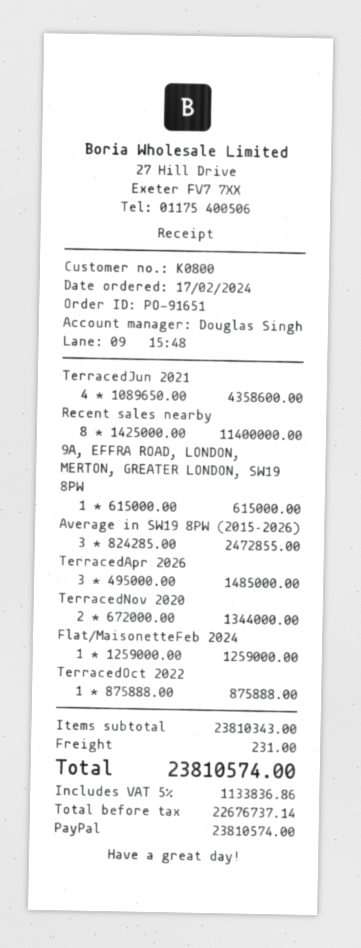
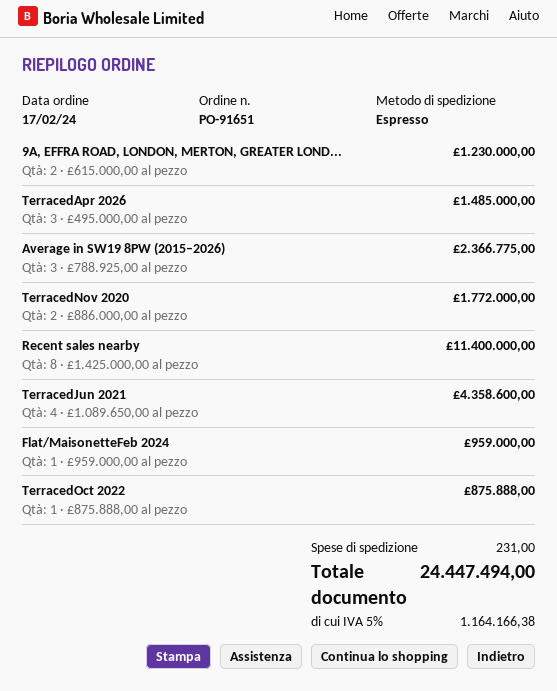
9A, EFFRA ROAD, LONDON, MERTON, GREATER LONDON, SW19 8PW: 1 x 615000.00 = 615000.00 -> 2 x 615000.00 = 1230000.00
Average in SW19 8PW (2015–2026): 3 x 824285.00 = 2472855.00 -> 3 x 788925.00 = 2366775.00
TerracedNov 2020: 2 x 672000.00 = 1344000.00 -> 2 x 886000.00 = 1772000.00
Flat/MaisonetteFeb 2024: 1 x 1259000.00 = 1259000.00 -> 1 x 959000.00 = 959000.00
tax: 5% = 1133836.86 -> 5% = 1164166.38
total: 23810574.00 -> 24447494.00

